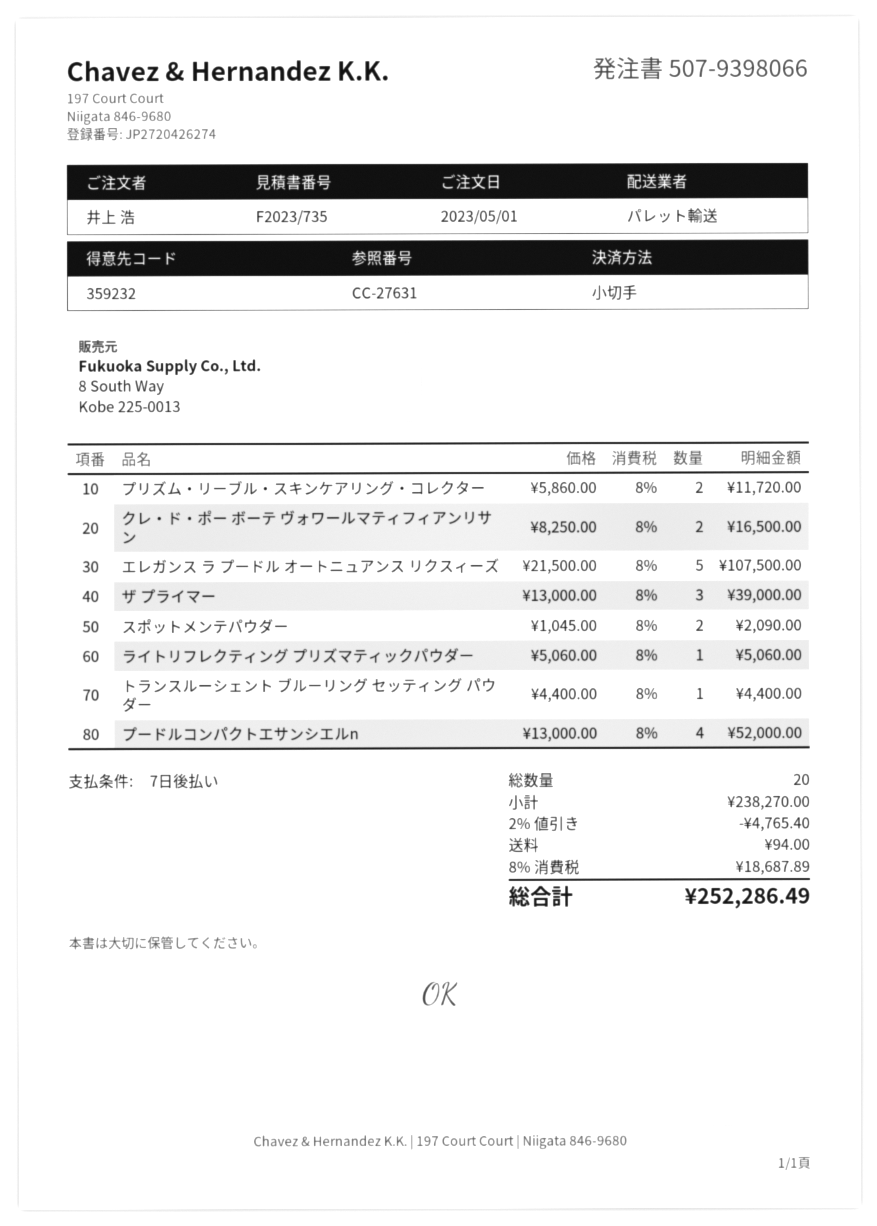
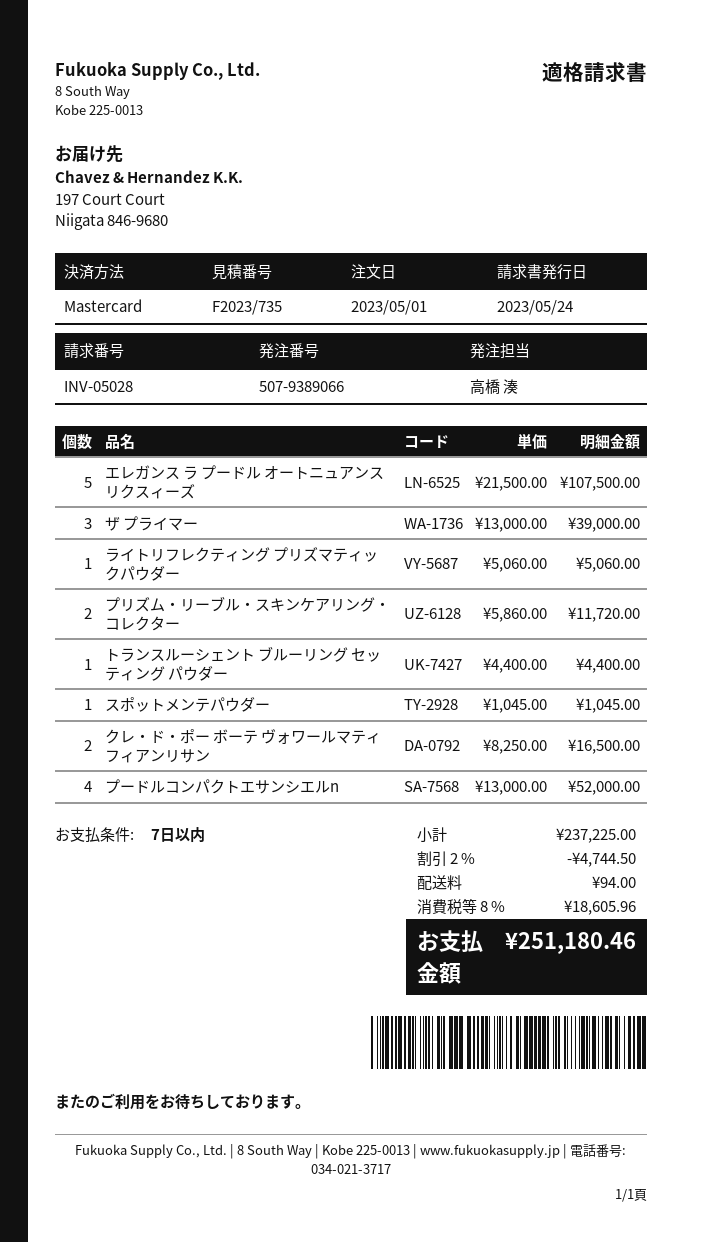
order number: 507-9398066 -> 507-9389066
ordered by: 井上 浩 -> 高橋 湊
payment method: cheque -> Mastercard
スポットメンテパウダー: 2 x 1045.00 = 2090.00 -> 1 x 1045.00 = 1045.00
subtotal: 238270.00 -> 237225.00
discount: 2% = 4765.40 -> 2% = 4744.50
tax: 8% = 18687.89 -> 8% = 18605.96
total: 252286.49 -> 251180.46

